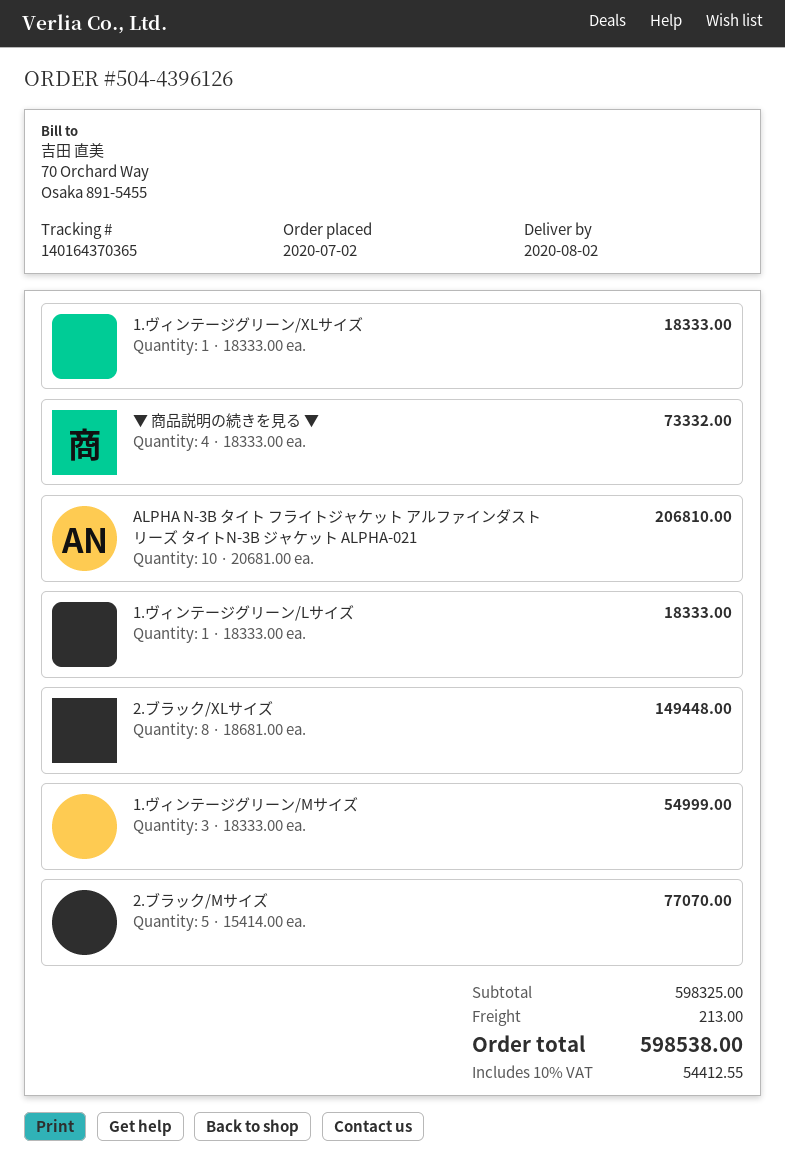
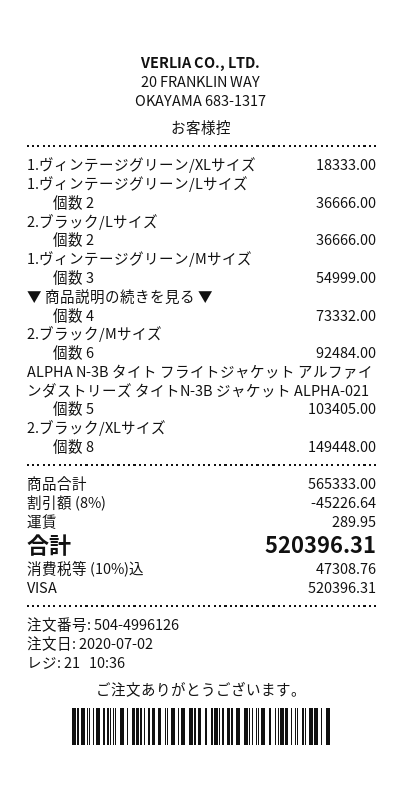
order number: 504-4396126 -> 504-4996126
ALPHA N-3B タイト フライトジャケット アルファインダストリーズ タイトN-3B ジャケット ALPHA-021: 10 for 206810.00 -> 5 for 103405.00
1.ヴィンテージグリーン/Lサイズ: 1 for 18333.00 -> 2 for 36666.00
2.ブラック/Mサイズ: 5 for 77070.00 -> 6 for 92484.00
2.ブラック/Lサイズ: none -> 2 for 36666.00
subtotal: 598325.00 -> 565333.00
discount: none -> 8% = 45226.64
shipping: 213.00 -> 289.95
tax: 10% = 54412.55 -> 10% = 47308.76
total: 598538.00 -> 520396.31

